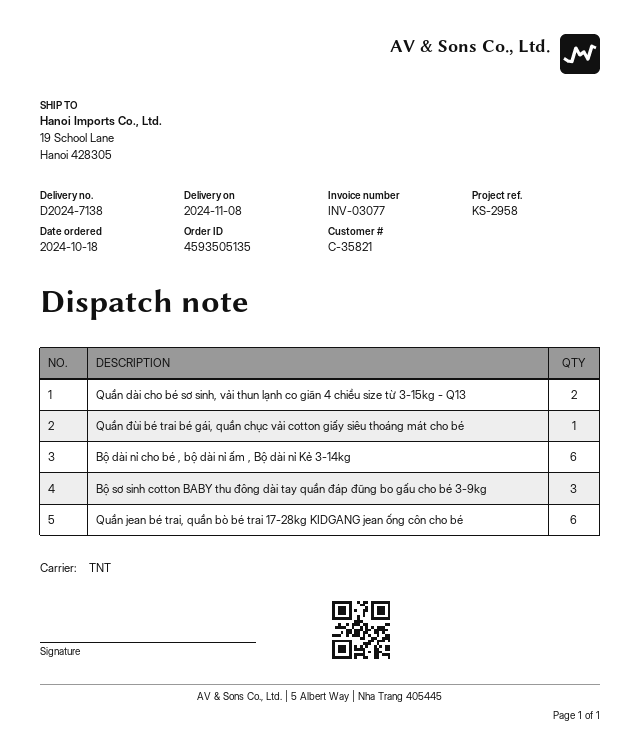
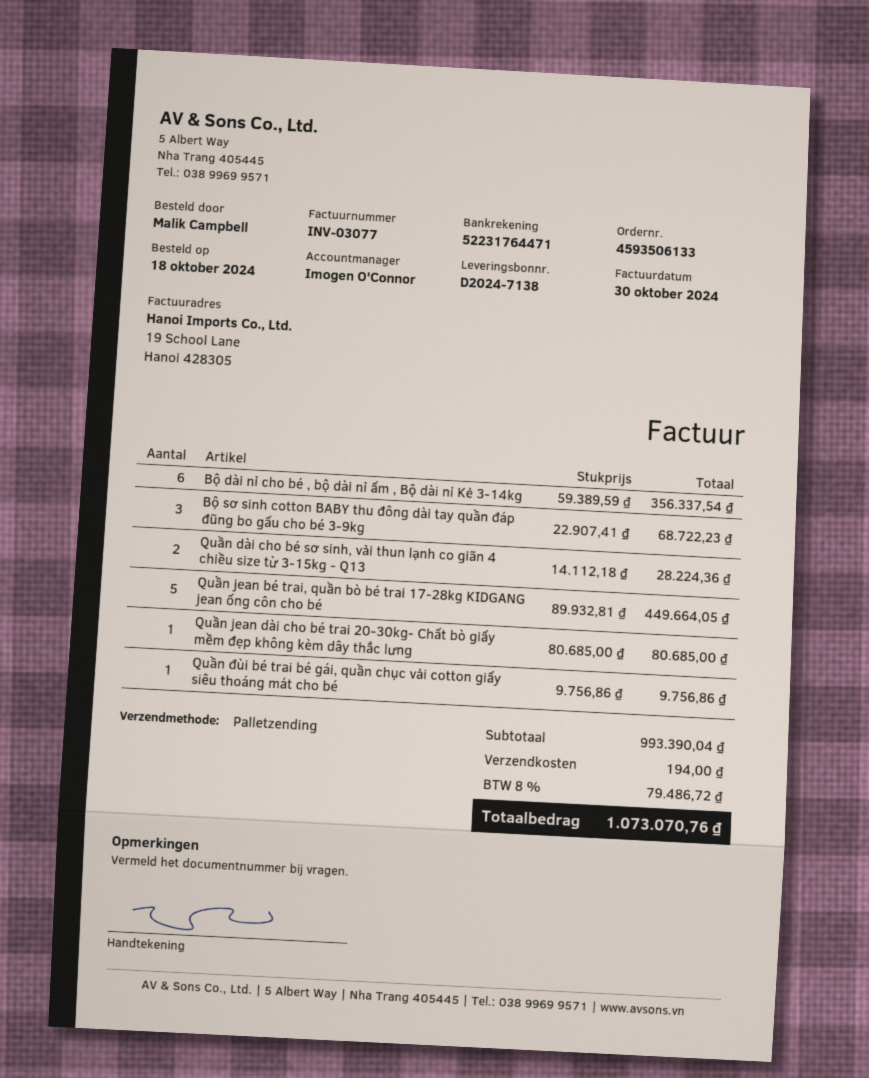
order number: 4593505135 -> 4593506133
shipping method: TNT -> pallet freight
Quần jean bé trai, quần bò bé trai 17-28kg KIDGANG jean ống côn cho bé: 6 -> 5
Quần jean dài cho bé trai 20-30kg- Chất bò giấy mềm đẹp không kèm dây thắc lưng: none -> 1

